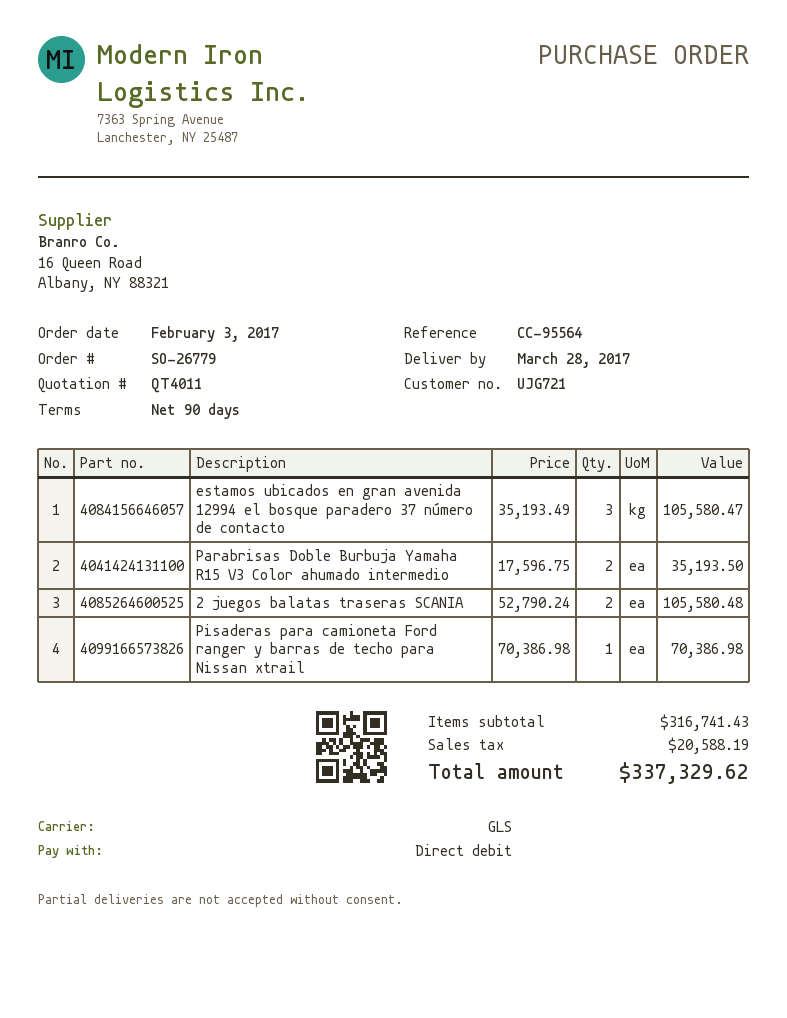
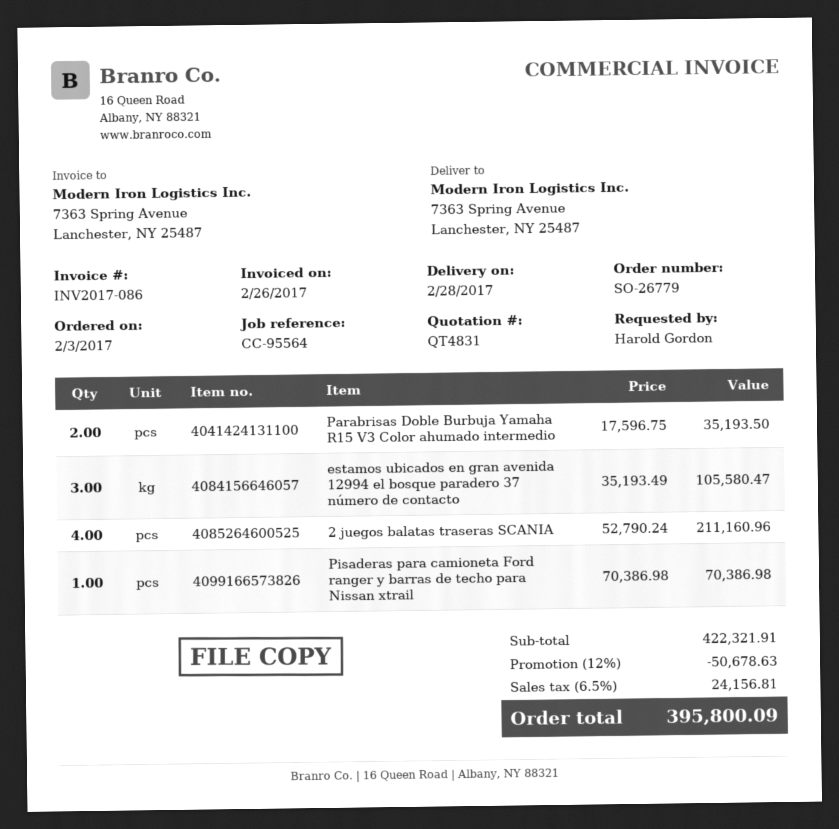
quote number: QT4011 -> QT4831
delivery date: 2017-03-28 -> 2017-02-28
2 juegos balatas traseras SCANIA: 2 x 52790.24 = 105580.48 -> 4 x 52790.24 = 211160.96
subtotal: 316741.43 -> 422321.91
discount: none -> 12% = 50678.63
tax: 20588.19 -> 24156.81
total: 337329.62 -> 395800.09

